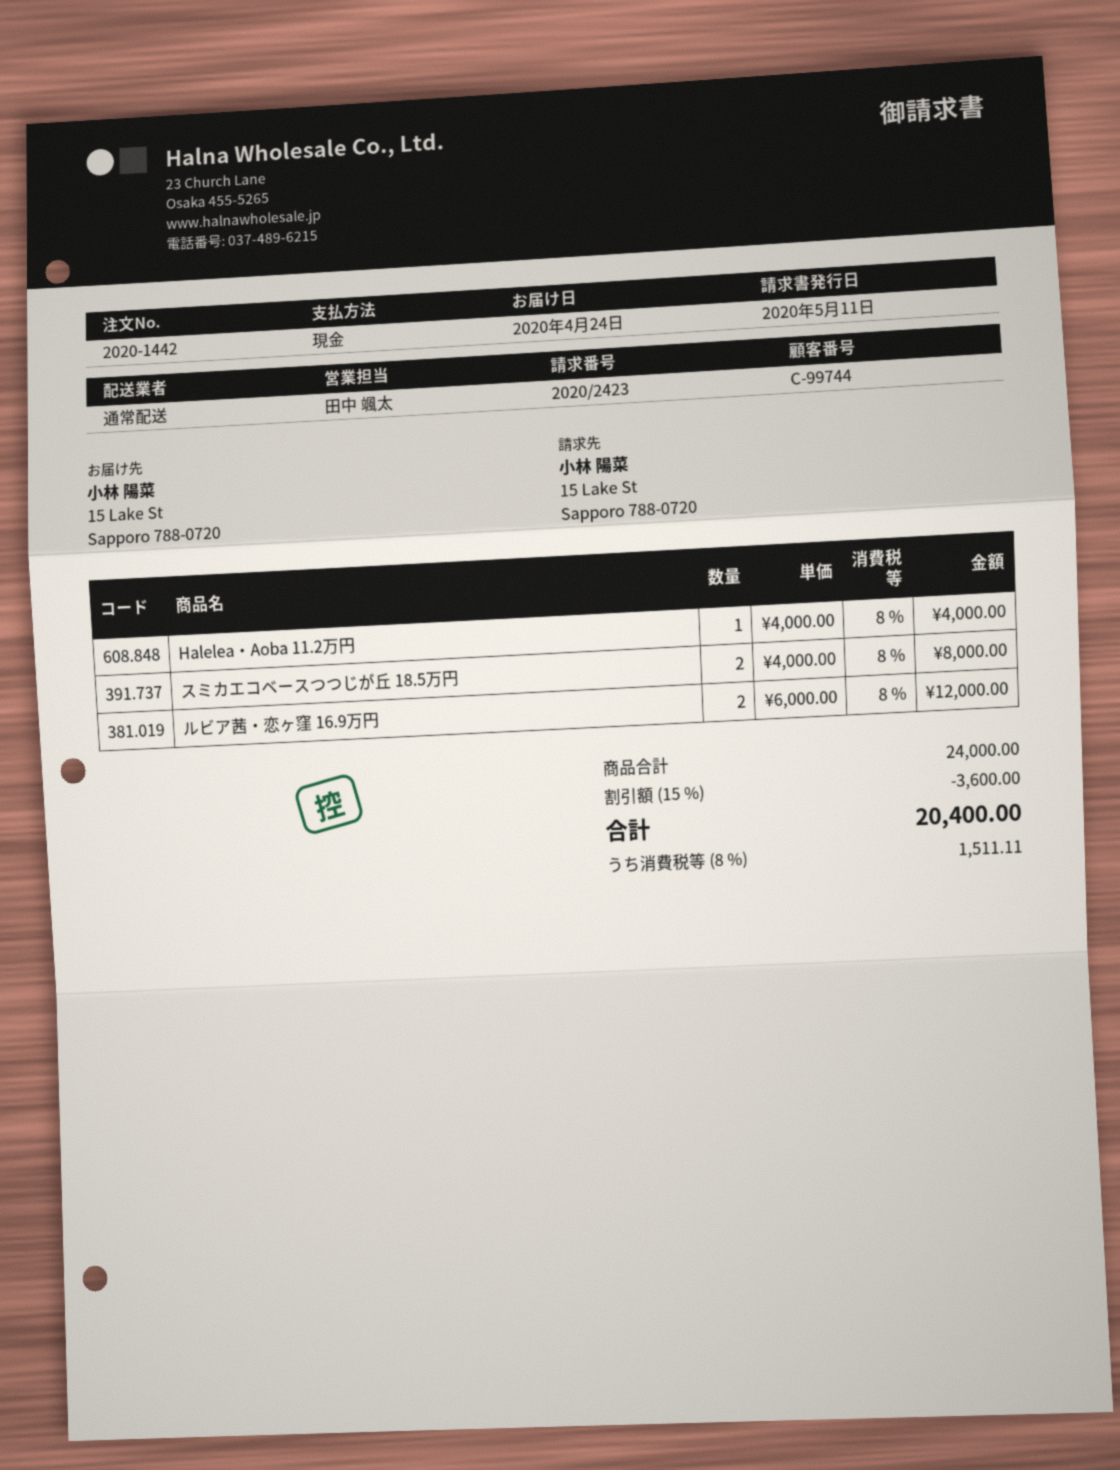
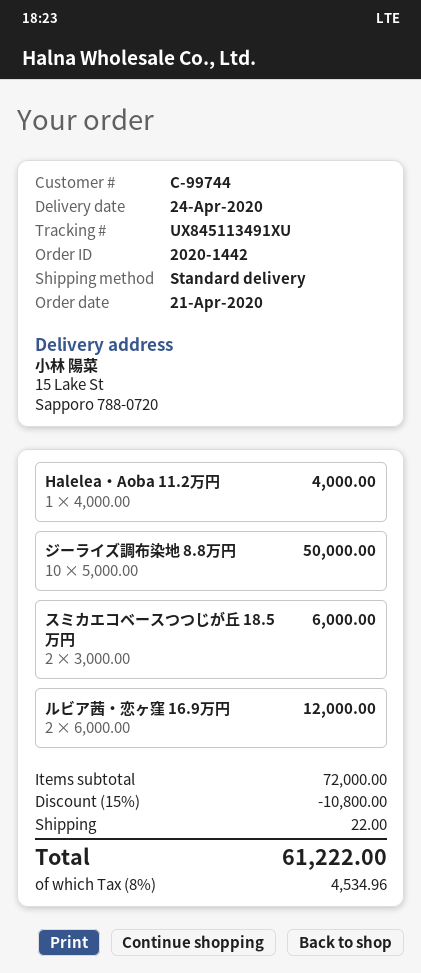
スミカエコベースつつじが丘 18.5万円: 2 x 4000.00 = 8000.00 -> 2 x 3000.00 = 6000.00
ジーライズ調布染地 8.8万円: none -> 10 x 5000.00 = 50000.00
subtotal: 24000.00 -> 72000.00
discount: 15% = 3600.00 -> 15% = 10800.00
shipping: none -> 22.00
tax: 8% = 1511.11 -> 8% = 4534.96
total: 20400.00 -> 61222.00

